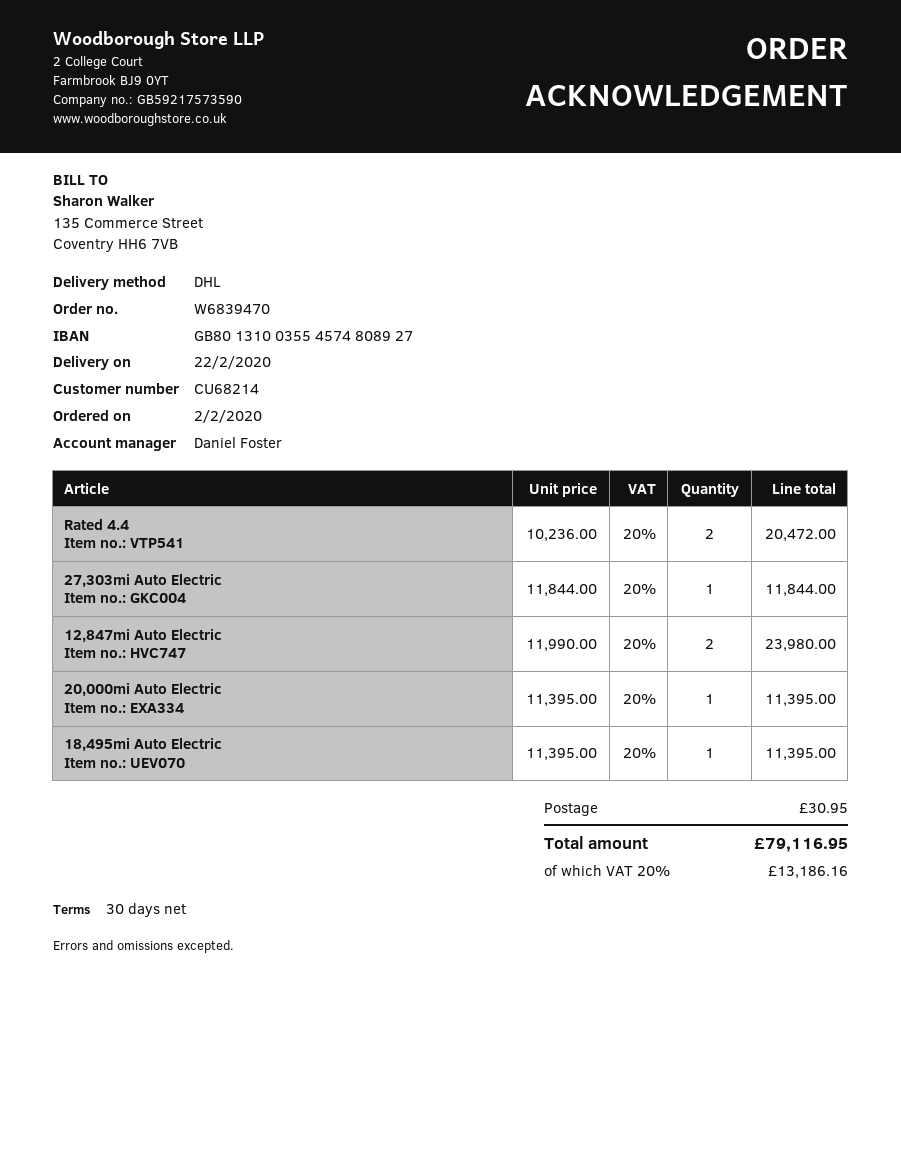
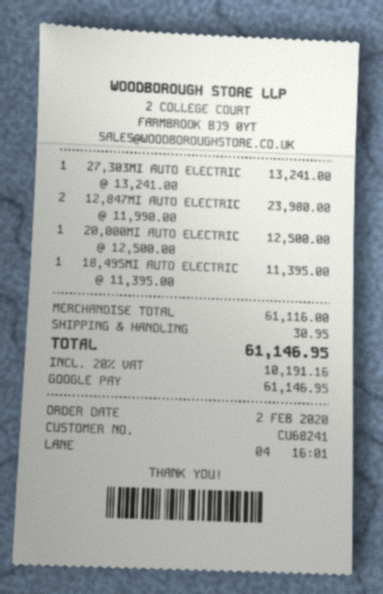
customer number: CU68214 -> CU68241
Rated 4.4: 2 x 10236.00 = 20472.00 -> none
27,303mi Auto Electric: 1 x 11844.00 = 11844.00 -> 1 x 13241.00 = 13241.00
20,000mi Auto Electric: 1 x 11395.00 = 11395.00 -> 1 x 12500.00 = 12500.00
tax: 20% = 13186.16 -> 20% = 10191.16
total: 79116.95 -> 61146.95

